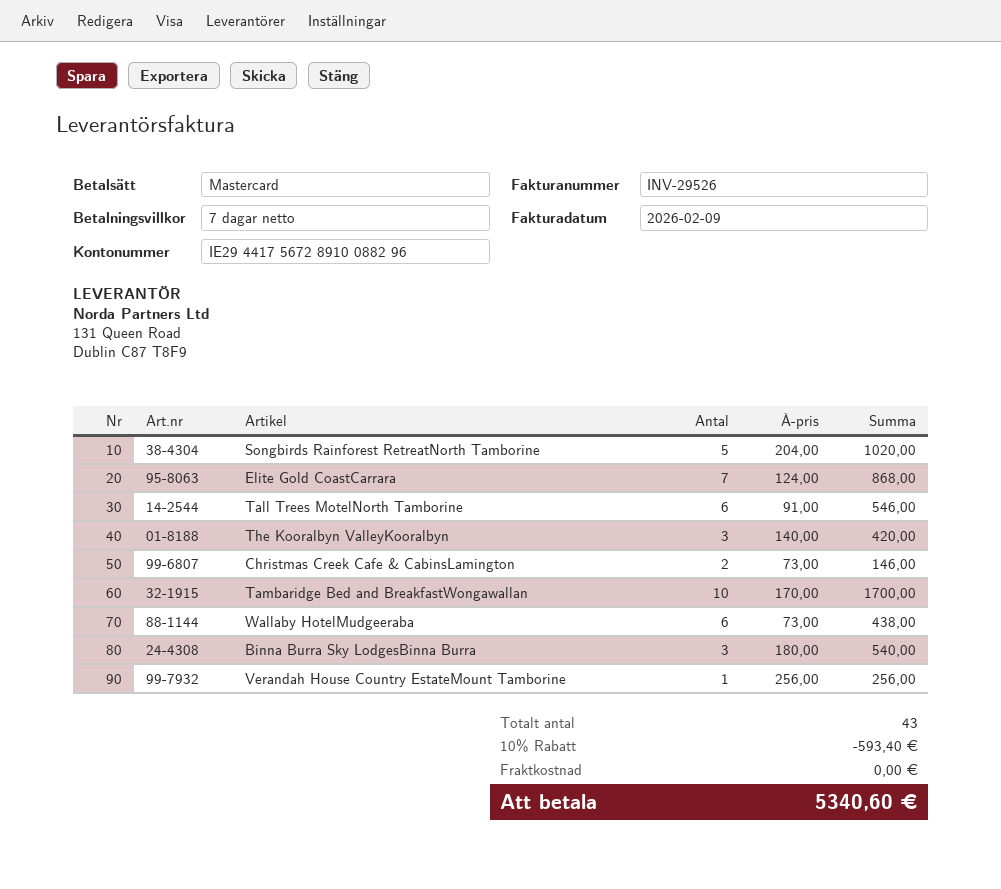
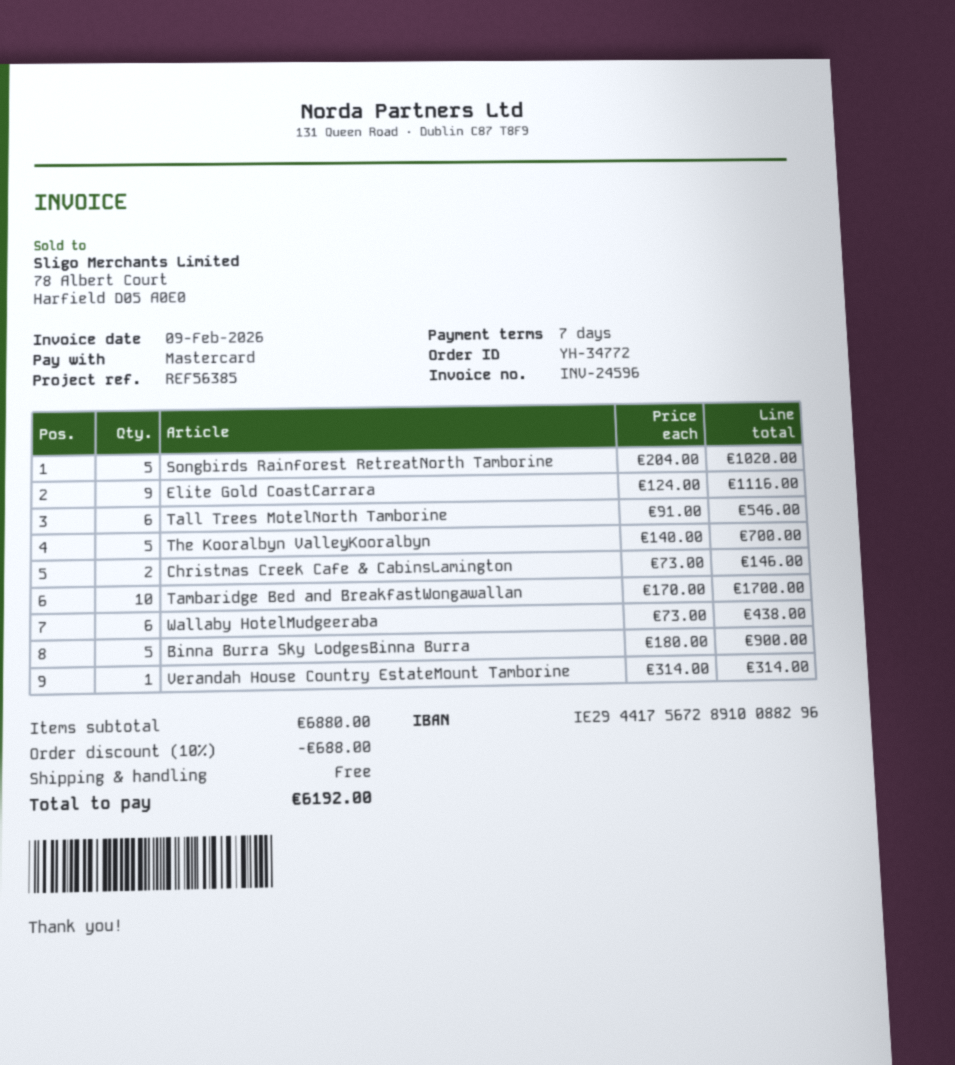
invoice number: INV-29526 -> INV-24596
Elite Gold CoastCarrara: 7 x 124.00 = 868.00 -> 9 x 124.00 = 1116.00
The Kooralbyn ValleyKooralbyn: 3 x 140.00 = 420.00 -> 5 x 140.00 = 700.00
Binna Burra Sky LodgesBinna Burra: 3 x 180.00 = 540.00 -> 5 x 180.00 = 900.00
Verandah House Country EstateMount Tamborine: 1 x 256.00 = 256.00 -> 1 x 314.00 = 314.00
discount: 10% = 593.40 -> 10% = 688.00
total: 5340.60 -> 6192.00

